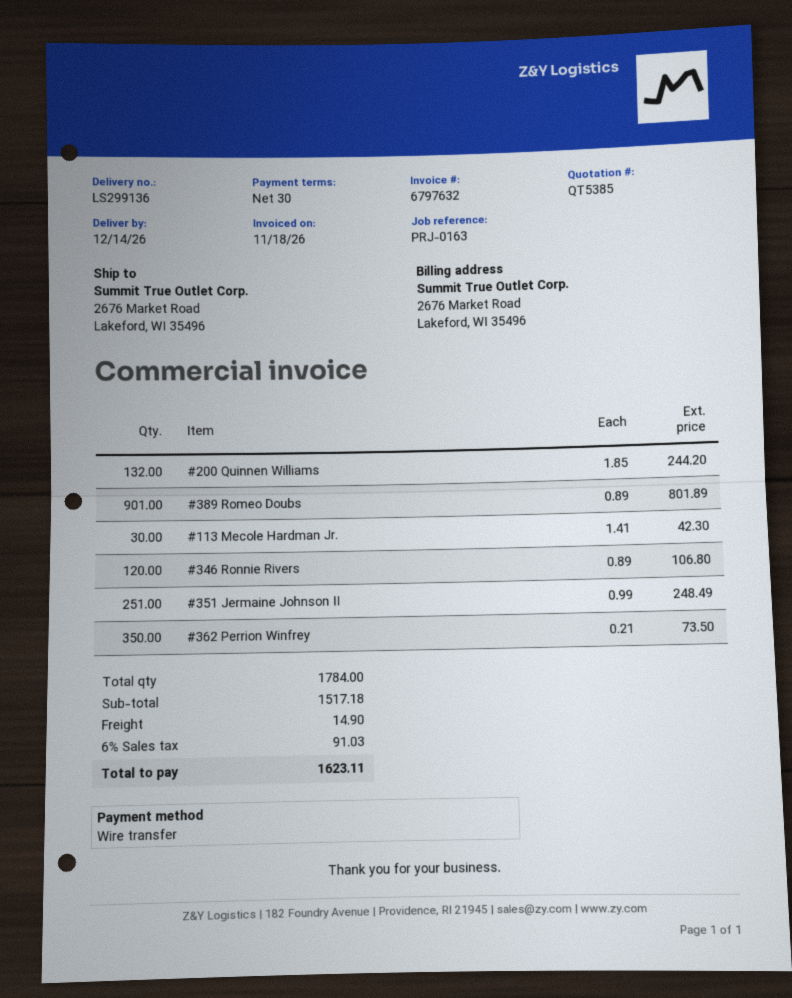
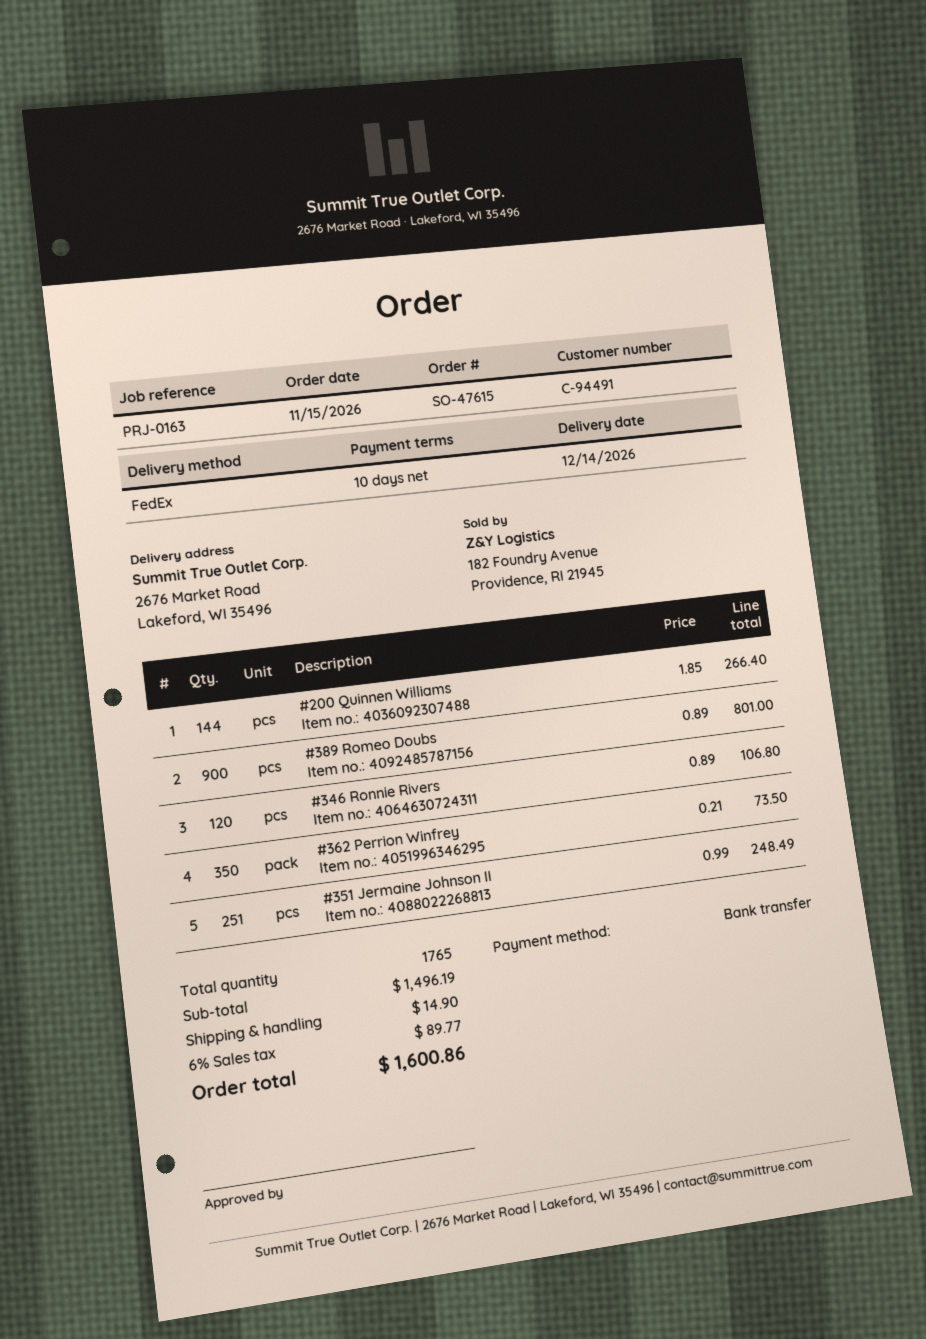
payment terms: 30 days -> 10 days
#200 Quinnen Williams: 132 x 1.85 = 244.20 -> 144 x 1.85 = 266.40
#389 Romeo Doubs: 901 x 0.89 = 801.89 -> 900 x 0.89 = 801.00
#113 Mecole Hardman Jr.: 30 x 1.41 = 42.30 -> none
total quantity: 1784 -> 1765
subtotal: 1517.18 -> 1496.19
tax: 6% = 91.03 -> 6% = 89.77
total: 1623.11 -> 1600.86

